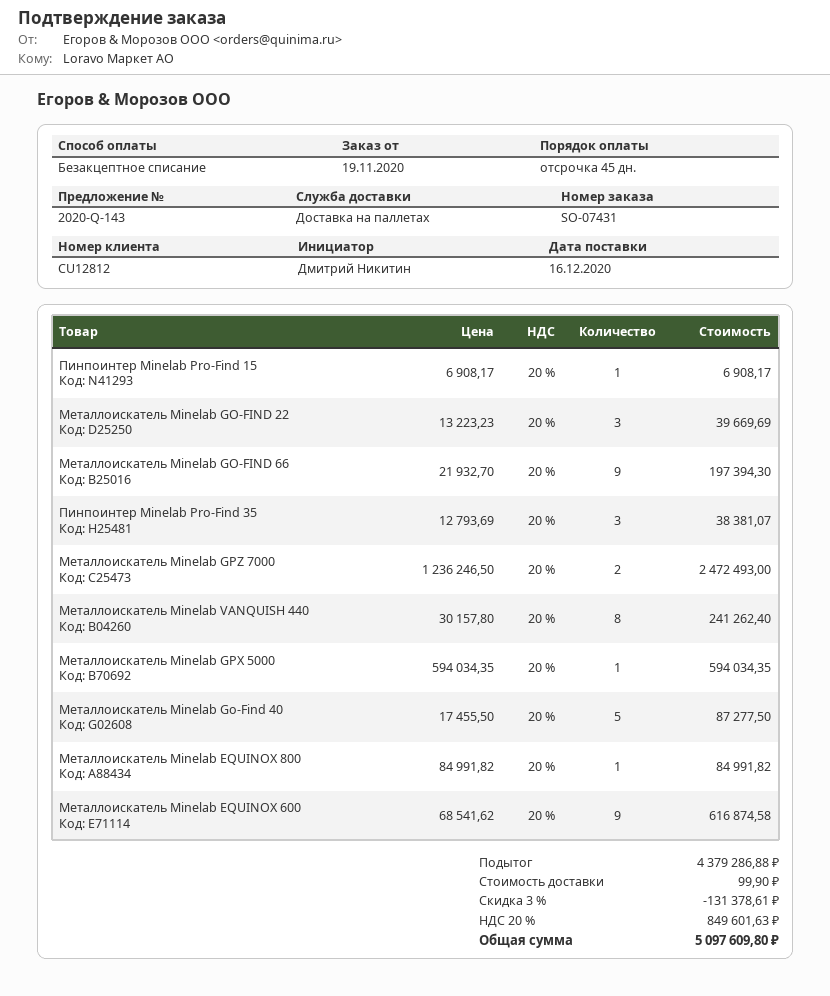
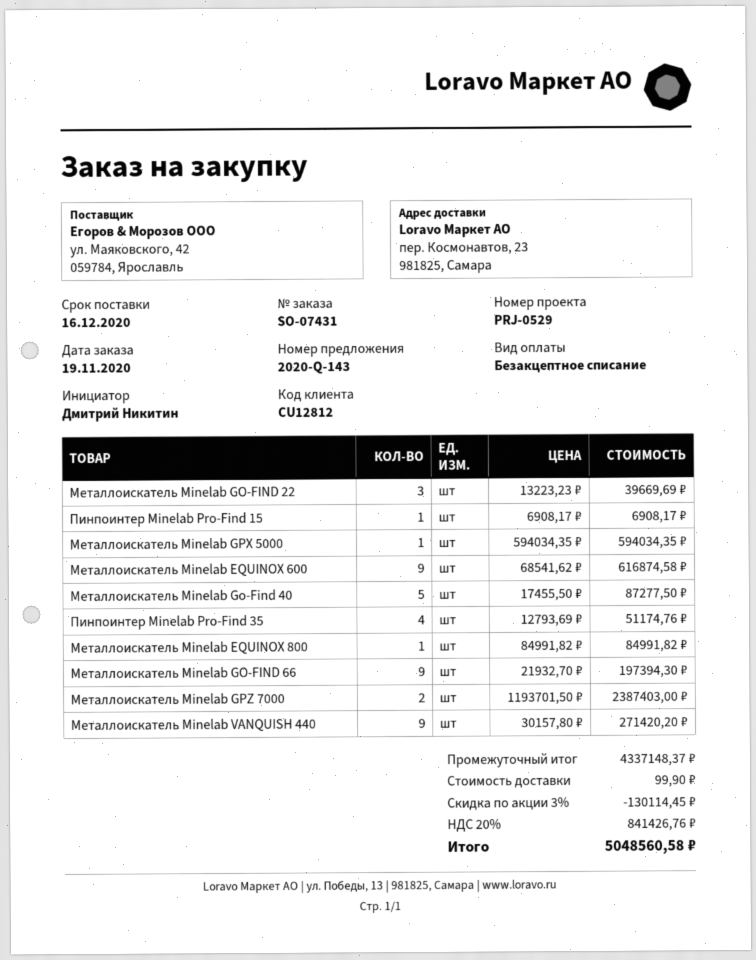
Пинпоинтер Minelab Pro-Find 35: 3 x 12793.69 = 38381.07 -> 4 x 12793.69 = 51174.76
Металлоискатель Minelab GPZ 7000: 2 x 1236246.50 = 2472493.00 -> 2 x 1193701.50 = 2387403.00
Металлоискатель Minelab VANQUISH 440: 8 x 30157.80 = 241262.40 -> 9 x 30157.80 = 271420.20
subtotal: 4379286.88 -> 4337148.37
discount: 3% = 131378.61 -> 3% = 130114.45
tax: 20% = 849601.63 -> 20% = 841426.76
total: 5097609.80 -> 5048560.58

